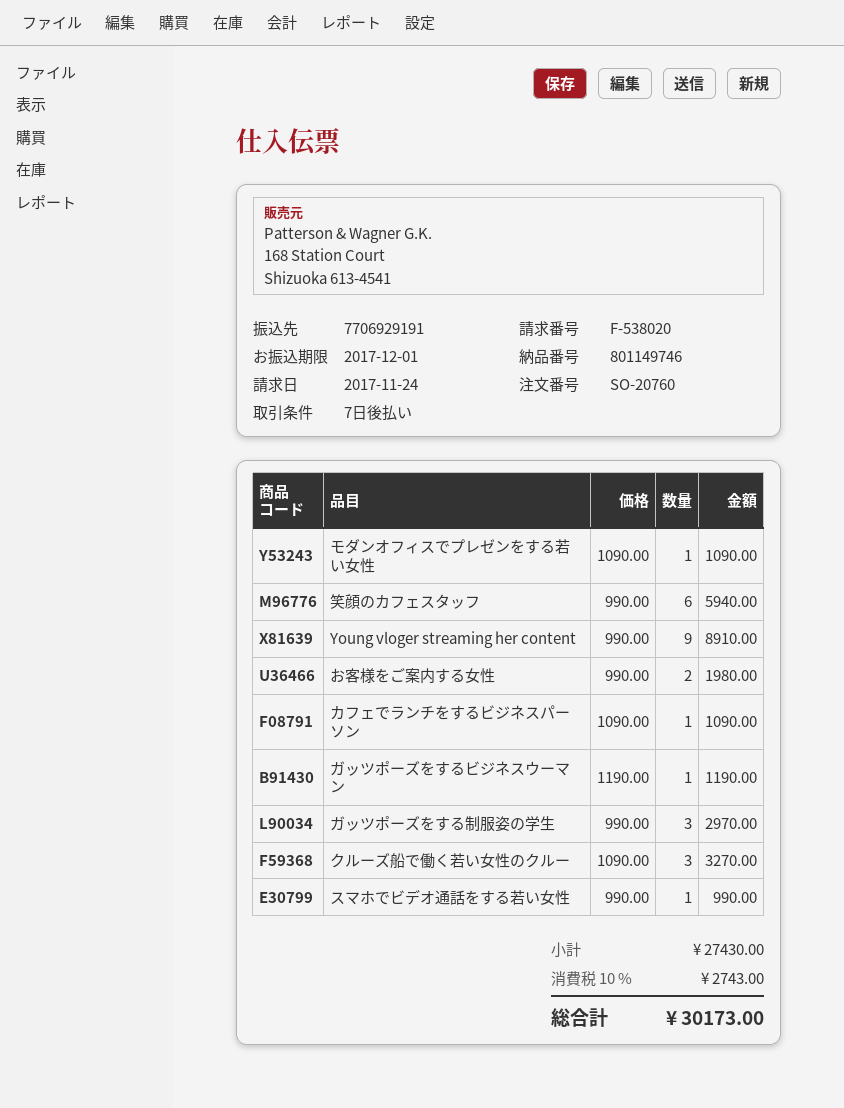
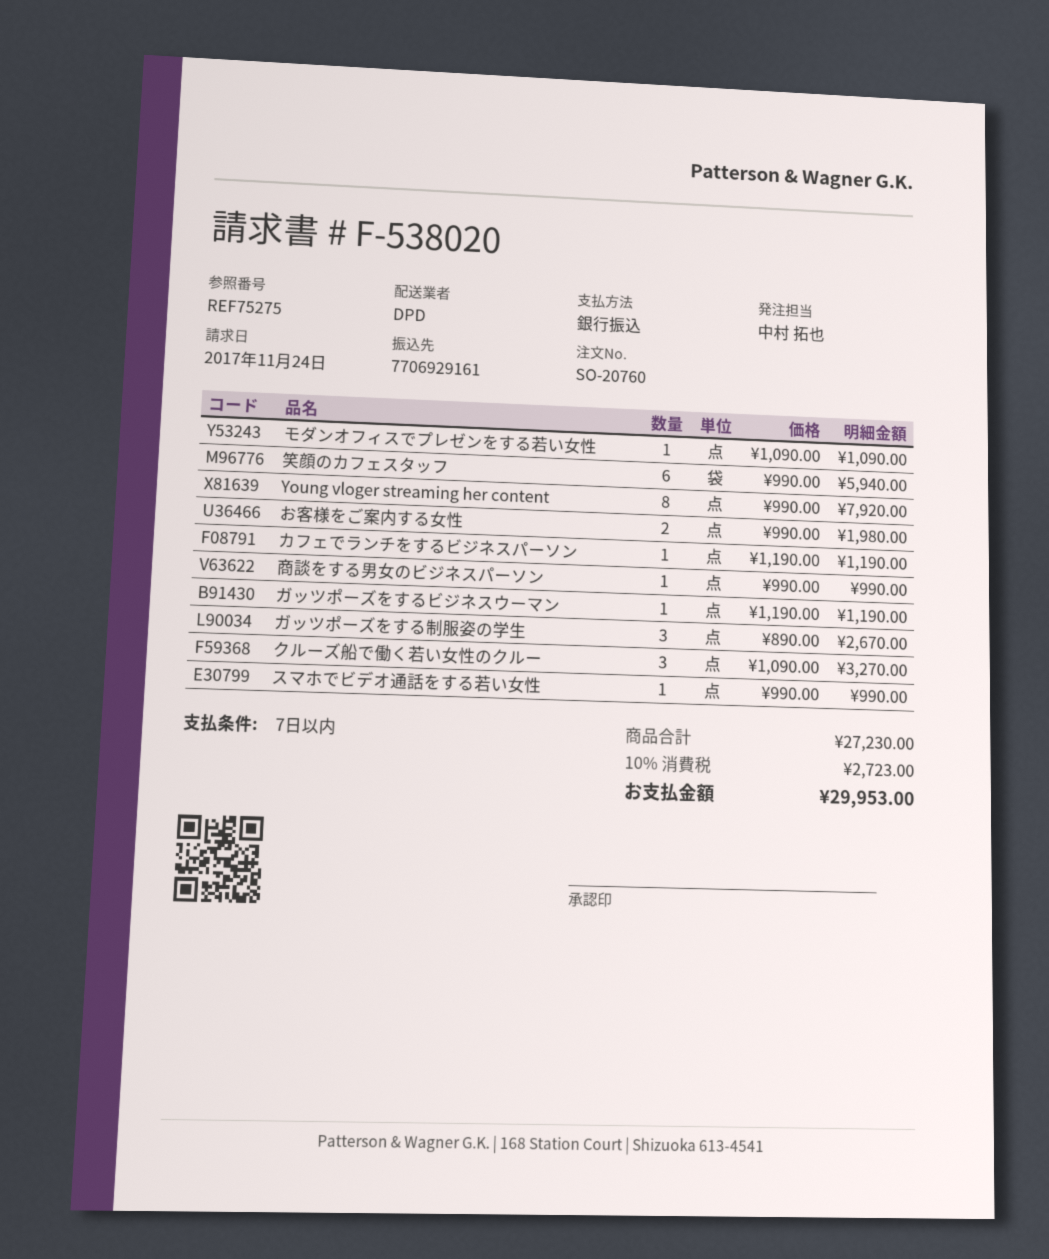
bank account: 7706929191 -> 7706929161
Young vloger streaming her content: 9 x 990.00 = 8910.00 -> 8 x 990.00 = 7920.00
カフェでランチをするビジネスパーソン: 1 x 1090.00 = 1090.00 -> 1 x 1190.00 = 1190.00
ガッツポーズをする制服姿の学生: 3 x 990.00 = 2970.00 -> 3 x 890.00 = 2670.00
商談をする男女のビジネスパーソン: none -> 1 x 990.00 = 990.00
subtotal: 27430.00 -> 27230.00
tax: 10% = 2743.00 -> 10% = 2723.00
total: 30173.00 -> 29953.00

